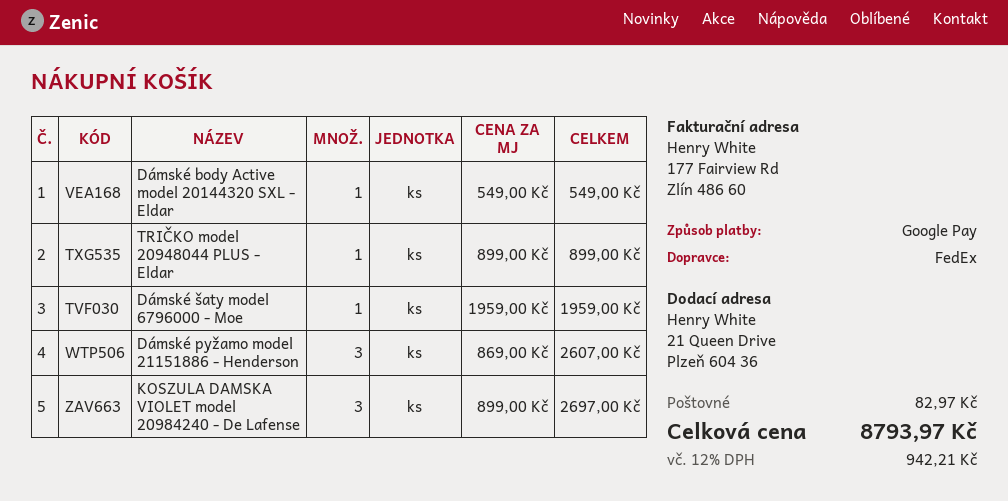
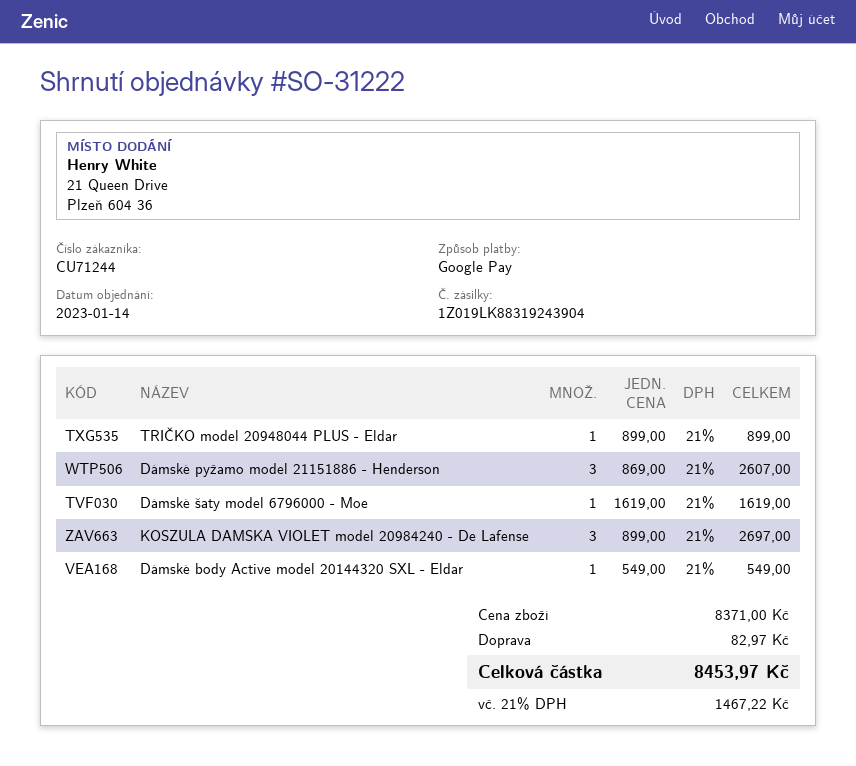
Dámské šaty model 6796000 - Moe: 1 x 1959.00 = 1959.00 -> 1 x 1619.00 = 1619.00
tax: 12% = 942.21 -> 21% = 1467.22
total: 8793.97 -> 8453.97

